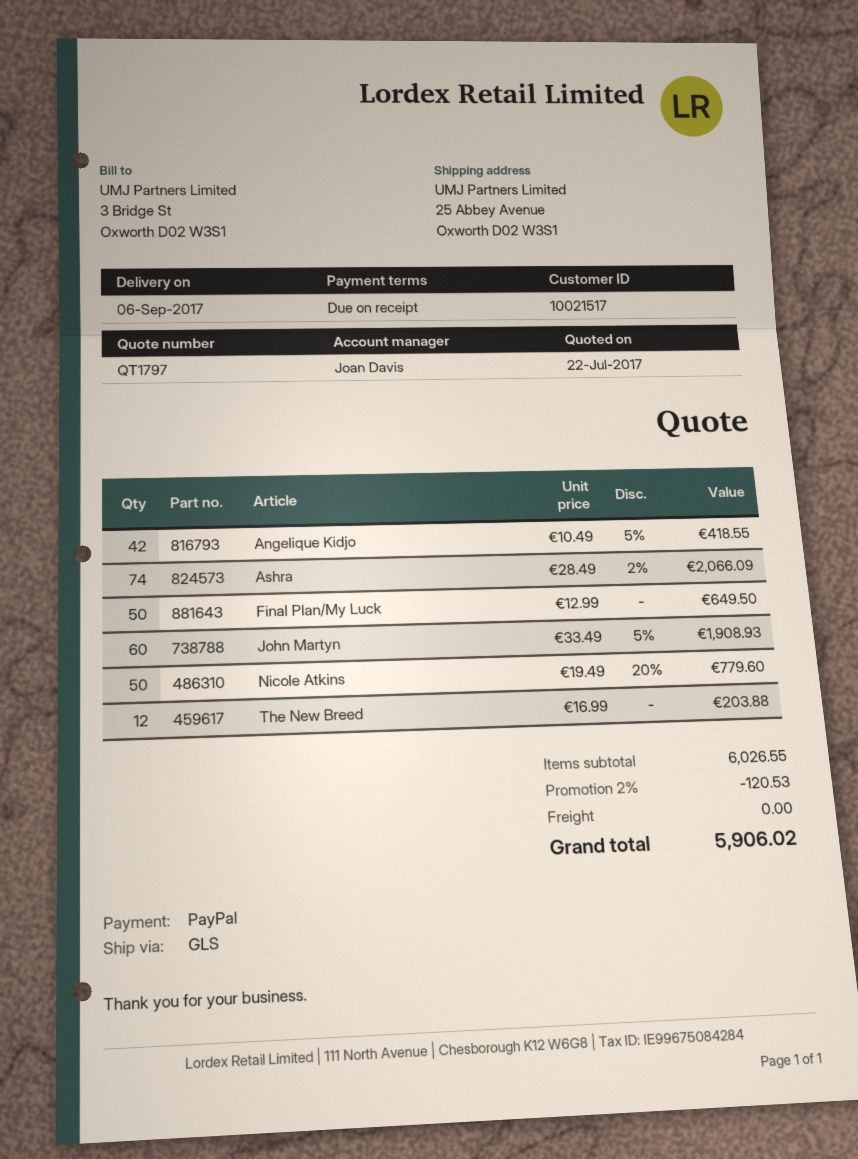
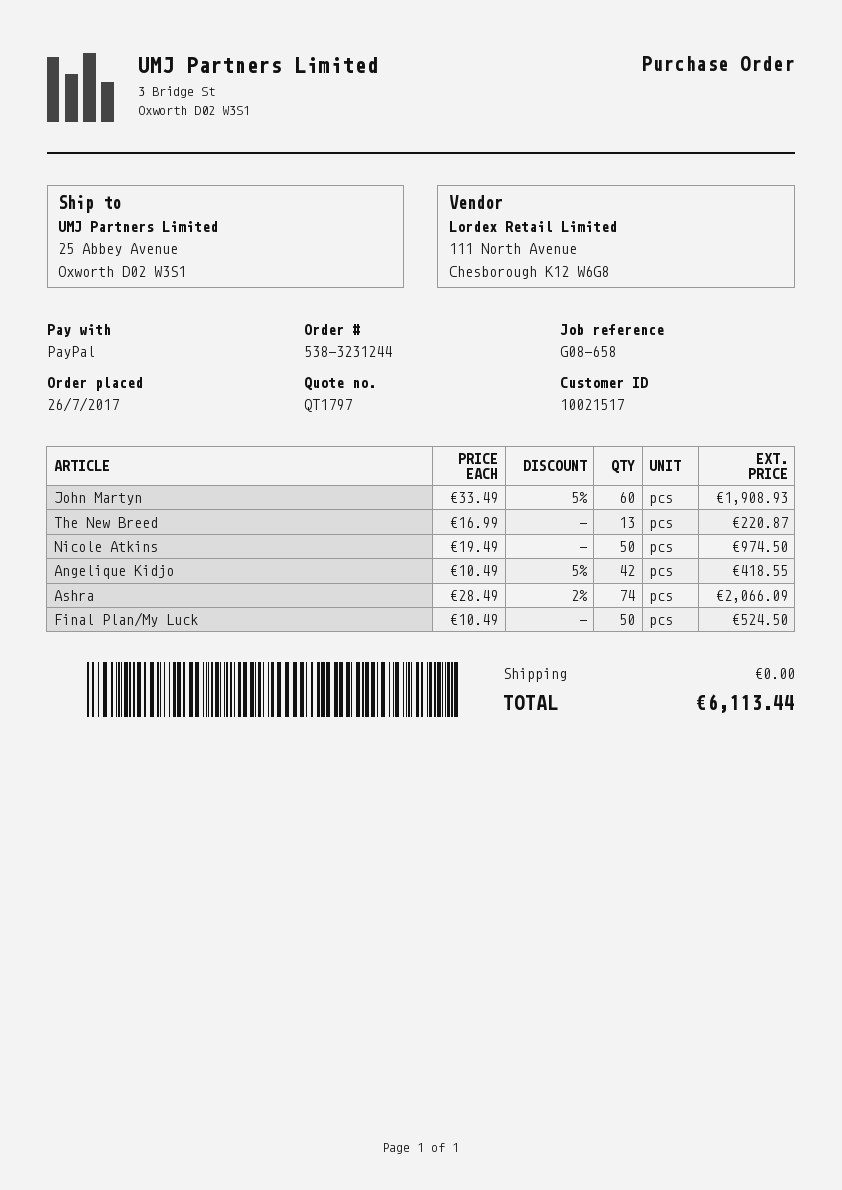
Final Plan/My Luck: 50 x 12.99 = 649.50 -> 50 x 10.49 = 524.50
Nicole Atkins: 50 x 19.49 - 20% = 779.60 -> 50 x 19.49 = 974.50
The New Breed: 12 x 16.99 = 203.88 -> 13 x 16.99 = 220.87
discount: 2% = 120.53 -> none
total: 5906.02 -> 6113.44

